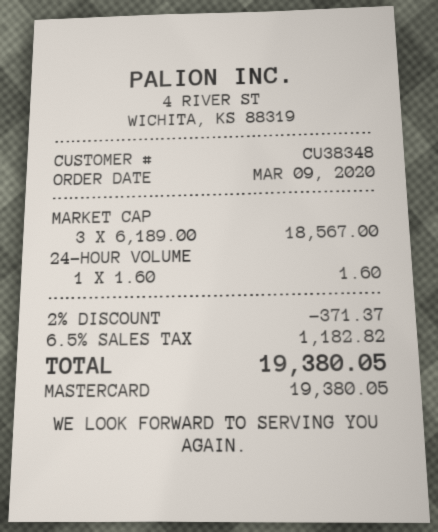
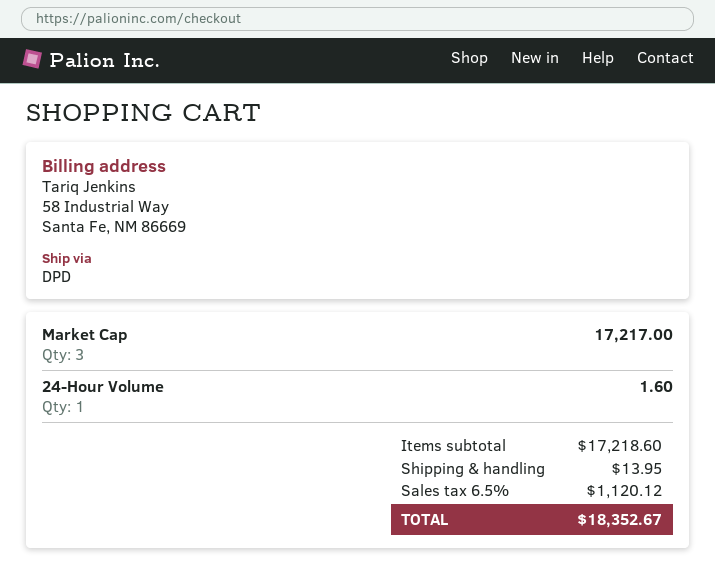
MARKET CAP: 3 for 18567.00 -> 3 for 17217.00
discount: 2% = 371.37 -> none
shipping: none -> 13.95
tax: 6.5% = 1182.82 -> 6.5% = 1120.12
total: 19380.05 -> 18352.67

